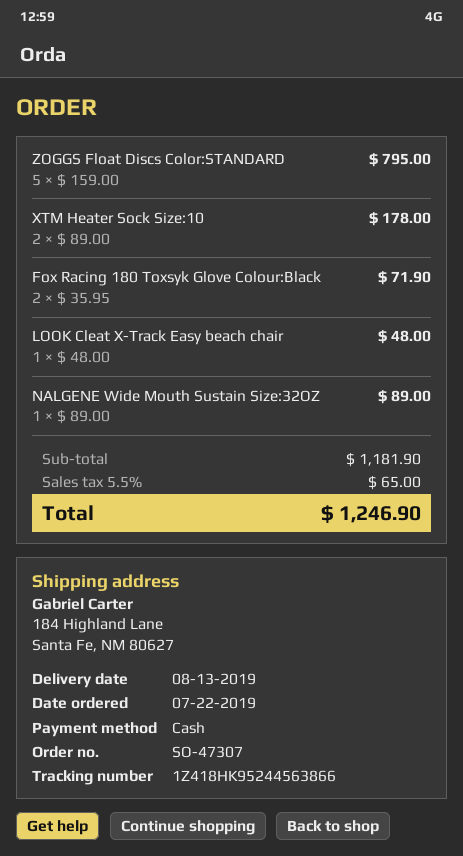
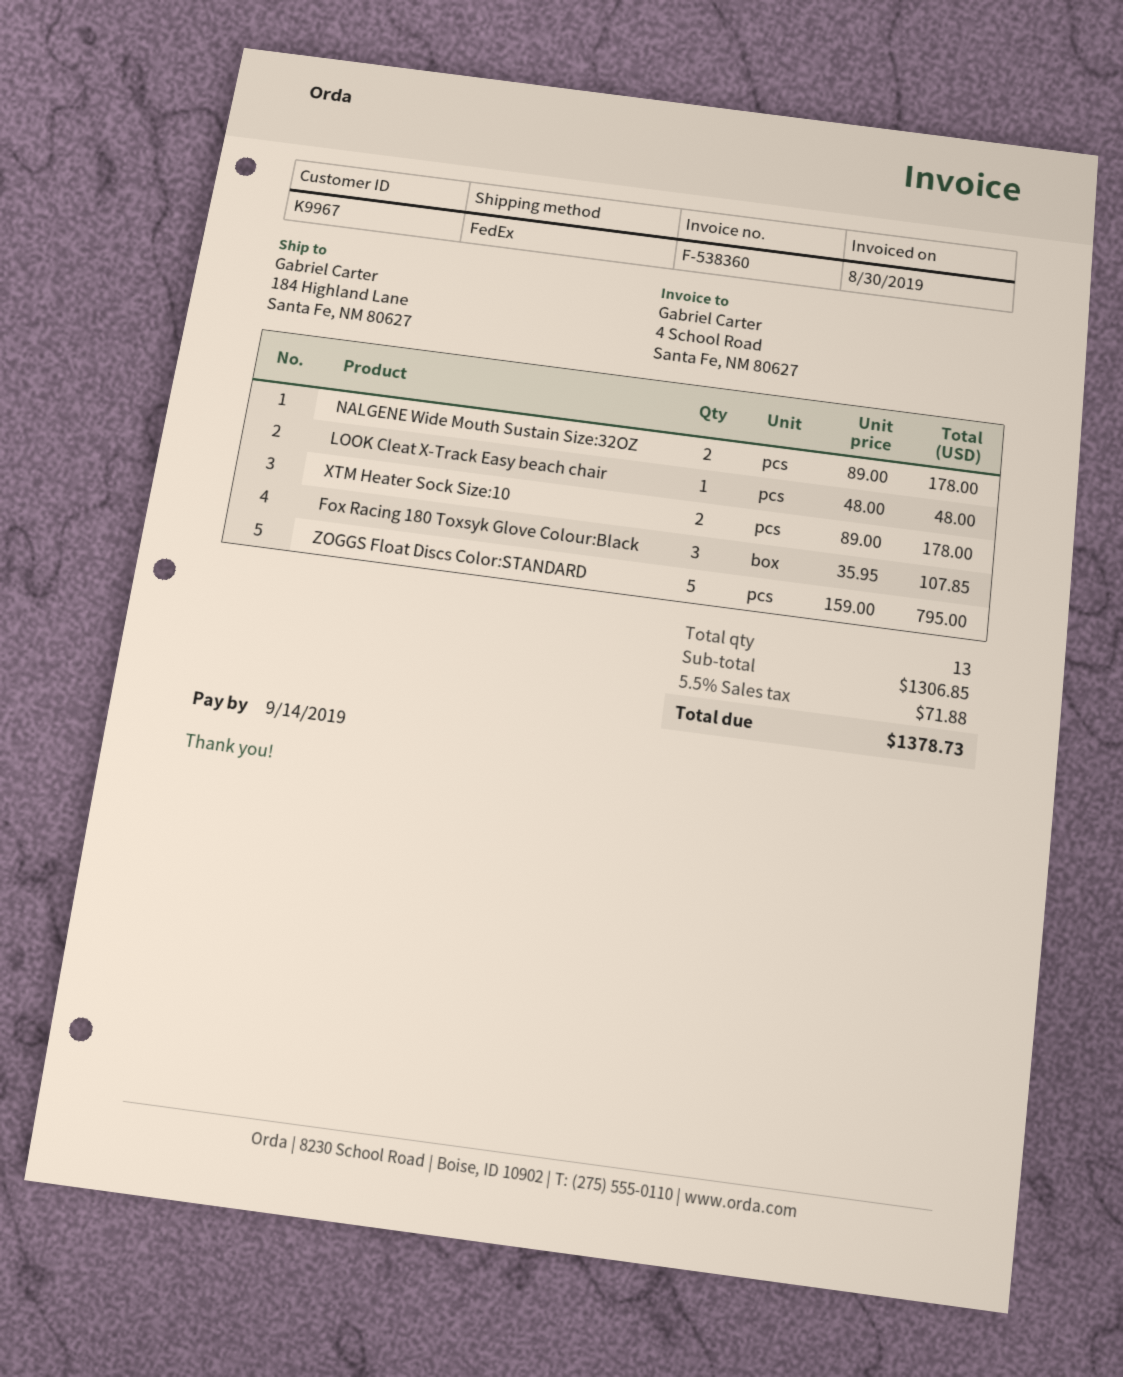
Fox Racing 180 Toxsyk Glove Colour:Black: 2 x 35.95 = 71.90 -> 3 x 35.95 = 107.85
NALGENE Wide Mouth Sustain Size:32OZ: 1 x 89.00 = 89.00 -> 2 x 89.00 = 178.00
subtotal: 1181.90 -> 1306.85
tax: 5.5% = 65.00 -> 5.5% = 71.88
total: 1246.90 -> 1378.73

